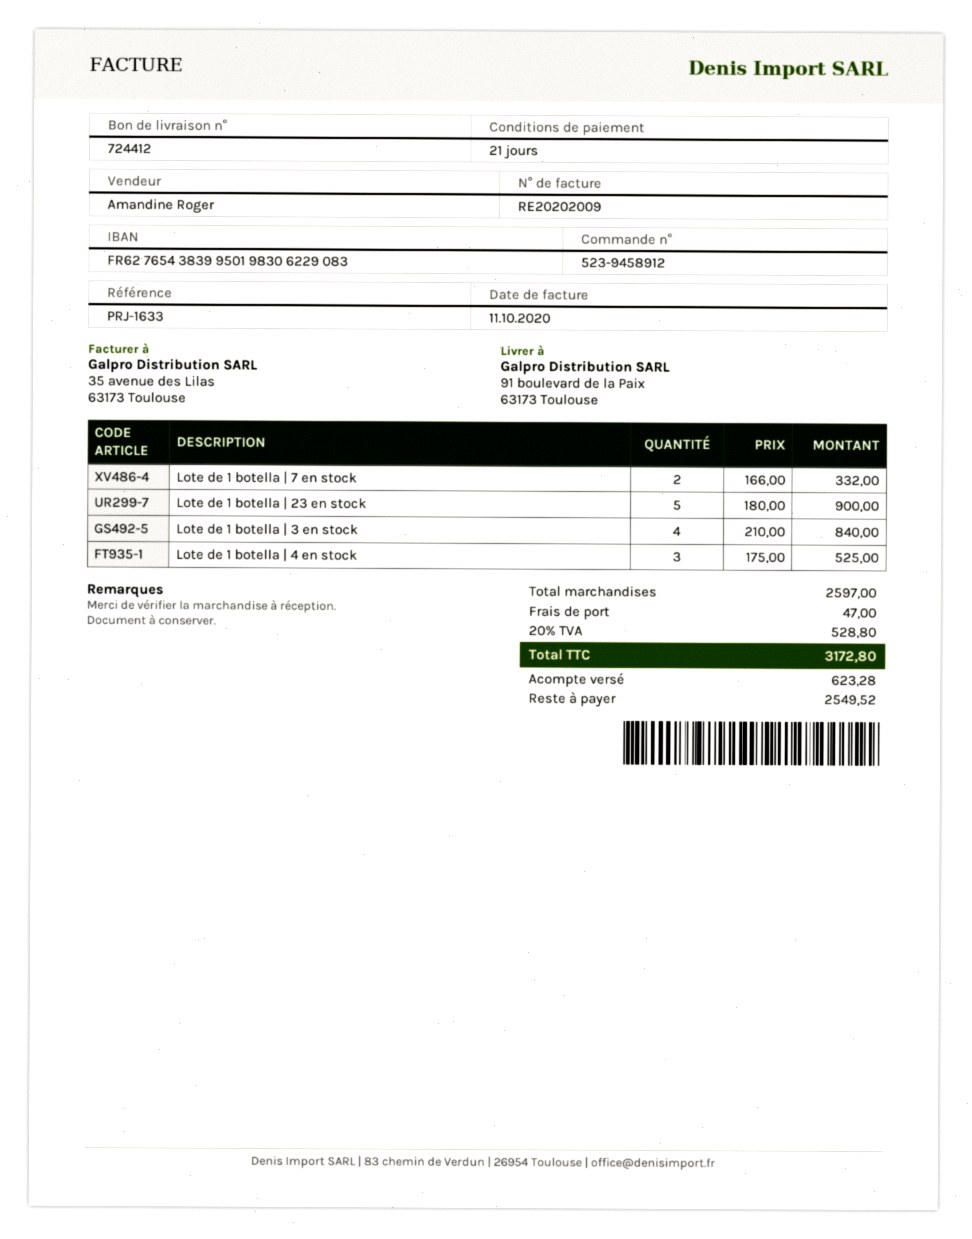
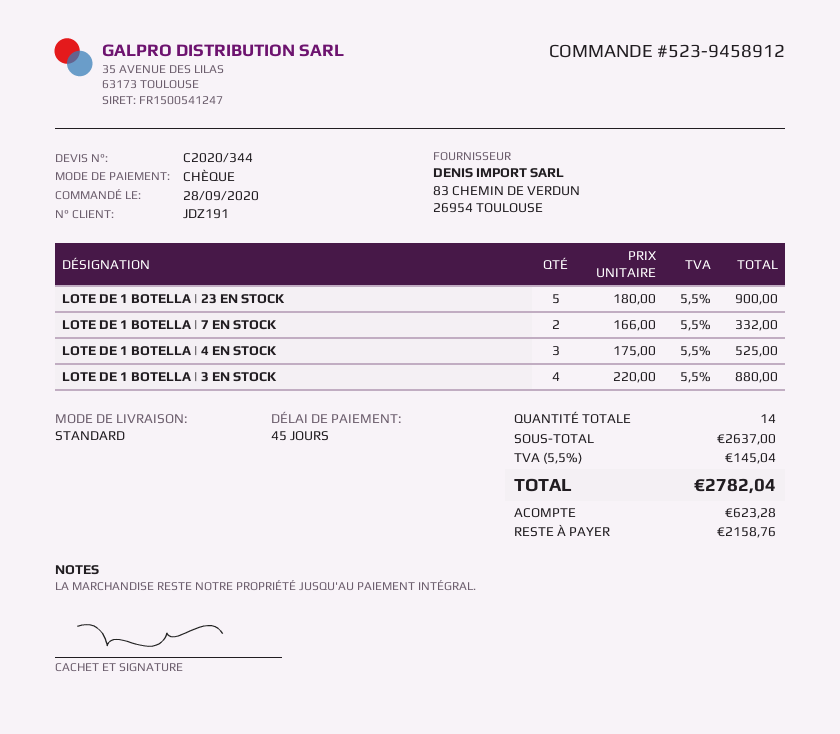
payment terms: 21 days -> 45 days
Lote de 1 botella | 3 en stock: 4 x 210.00 = 840.00 -> 4 x 220.00 = 880.00
subtotal: 2597.00 -> 2637.00
shipping: 47.00 -> none
tax: 20% = 528.80 -> 5.5% = 145.04
total: 3172.80 -> 2782.04
balance: 2549.52 -> 2158.76

